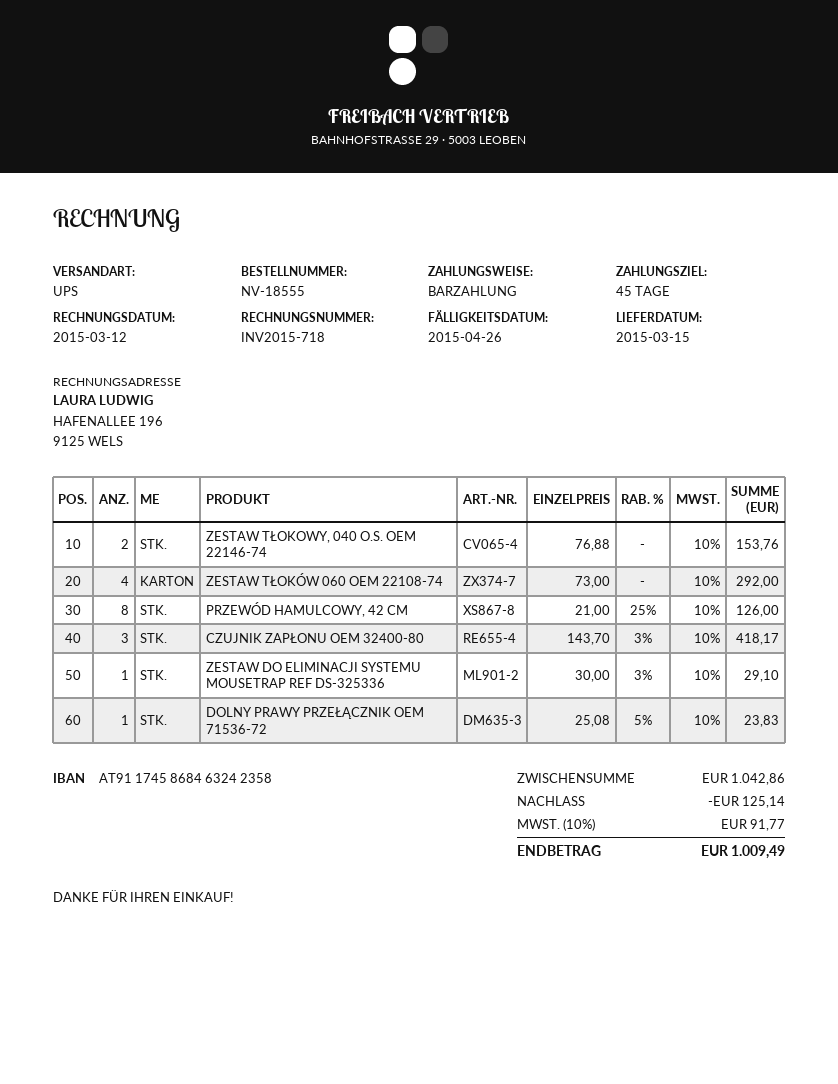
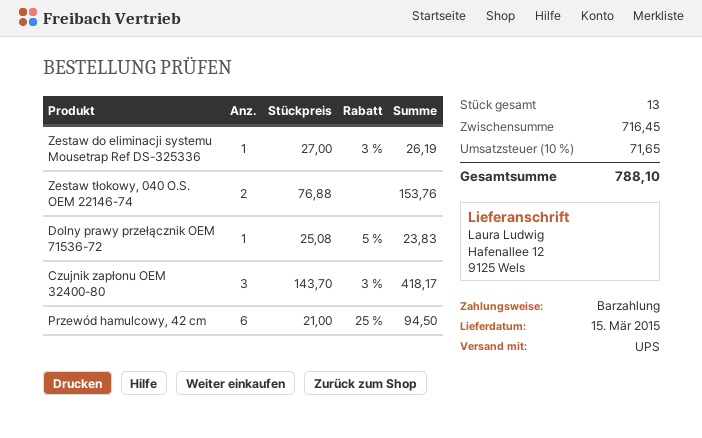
ZESTAW TŁOKÓW 060 OEM 22108-74: 4 x 73.00 = 292.00 -> none
PRZEWÓD HAMULCOWY, 42 CM: 8 x 21.00 - 25% = 126.00 -> 6 x 21.00 - 25% = 94.50
ZESTAW DO ELIMINACJI SYSTEMU MOUSETRAP REF DS-325336: 1 x 30.00 - 3% = 29.10 -> 1 x 27.00 - 3% = 26.19
subtotal: 1042.86 -> 716.45
discount: 125.14 -> none
tax: 10% = 91.77 -> 10% = 71.65
total: 1009.49 -> 788.10

